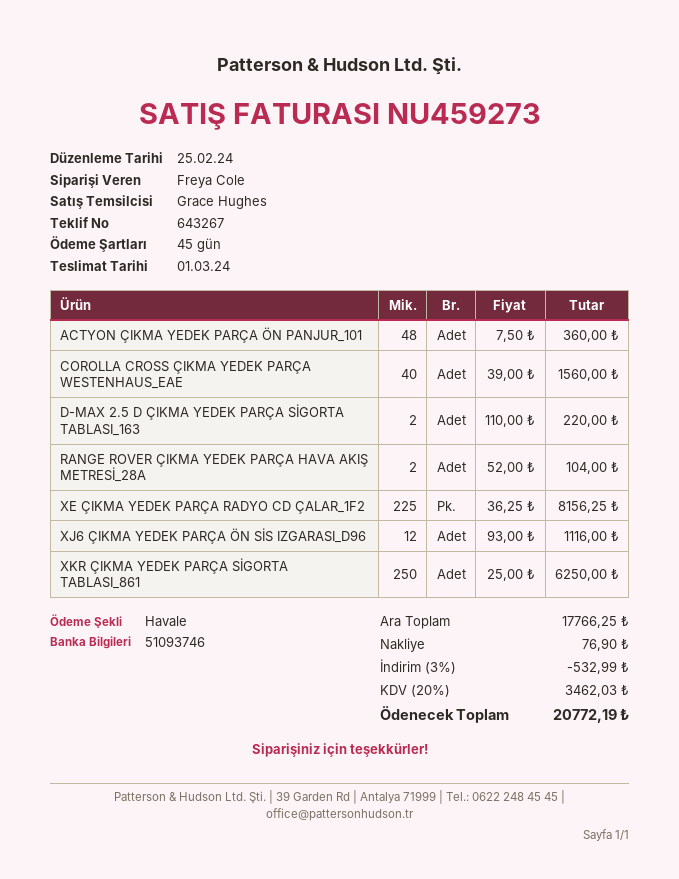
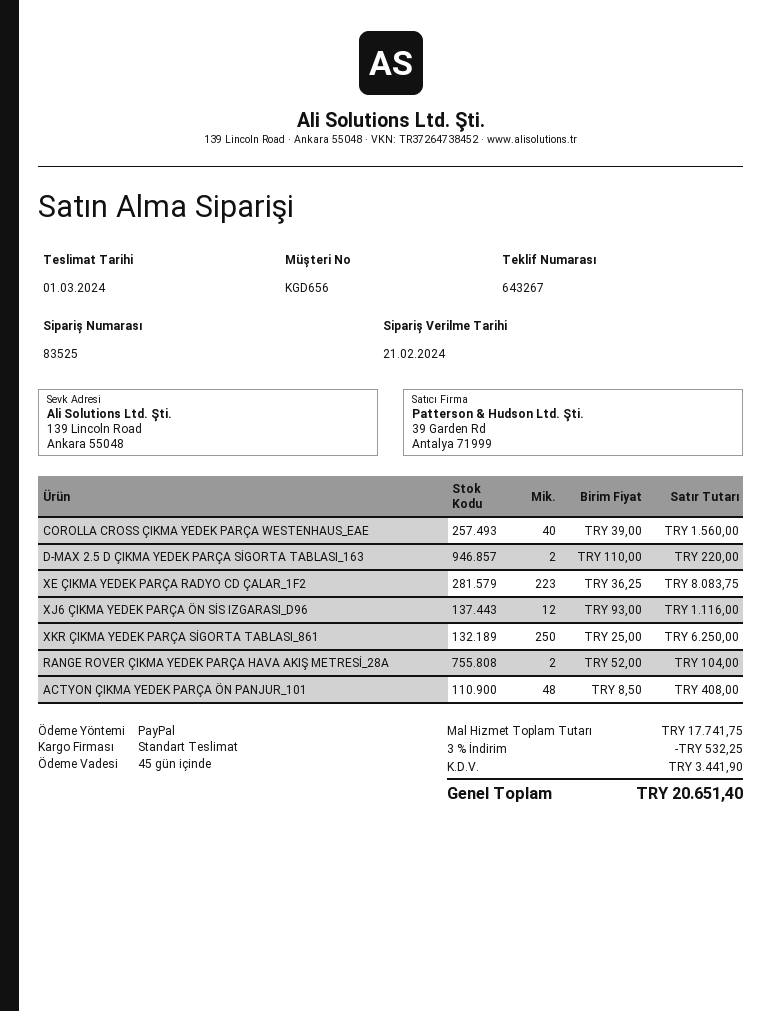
payment method: bank transfer -> PayPal
ACTYON ÇIKMA YEDEK PARÇA ÖN PANJUR_101: 48 x 7.50 = 360.00 -> 48 x 8.50 = 408.00
XE ÇIKMA YEDEK PARÇA RADYO CD ÇALAR_1F2: 225 x 36.25 = 8156.25 -> 223 x 36.25 = 8083.75
subtotal: 17766.25 -> 17741.75
discount: 3% = 532.99 -> 3% = 532.25
shipping: 76.90 -> none
tax: 3462.03 -> 3441.90
total: 20772.19 -> 20651.40

